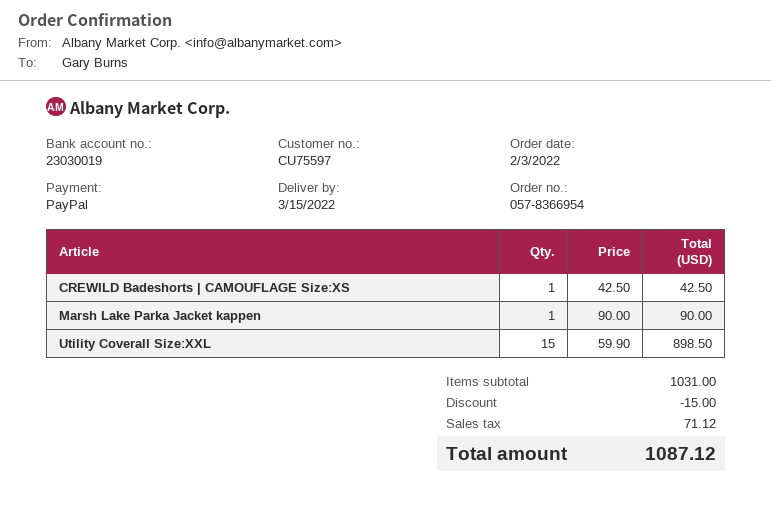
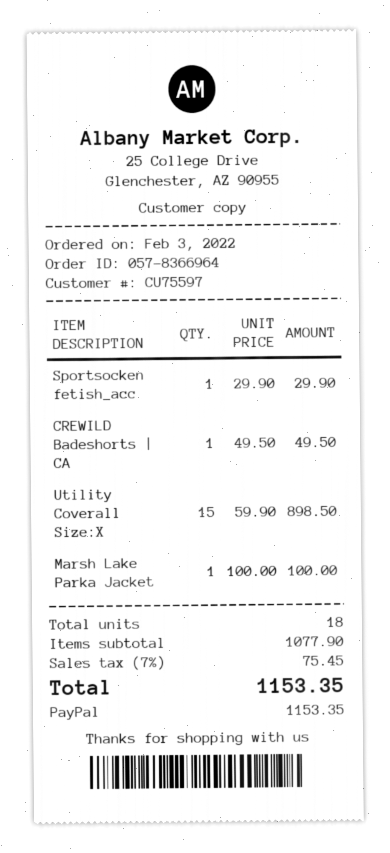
order number: 057-8366954 -> 057-8366964
CREWILD Badeshorts | CAMOUFLAGE Size:XS: 1 x 42.50 = 42.50 -> 1 x 49.50 = 49.50
Marsh Lake Parka Jacket kappen: 1 x 90.00 = 90.00 -> 1 x 100.00 = 100.00
Sportsocken fetish_acc: none -> 1 x 29.90 = 29.90
subtotal: 1031.00 -> 1077.90
discount: 15.00 -> none
tax: 71.12 -> 75.45
total: 1087.12 -> 1153.35

